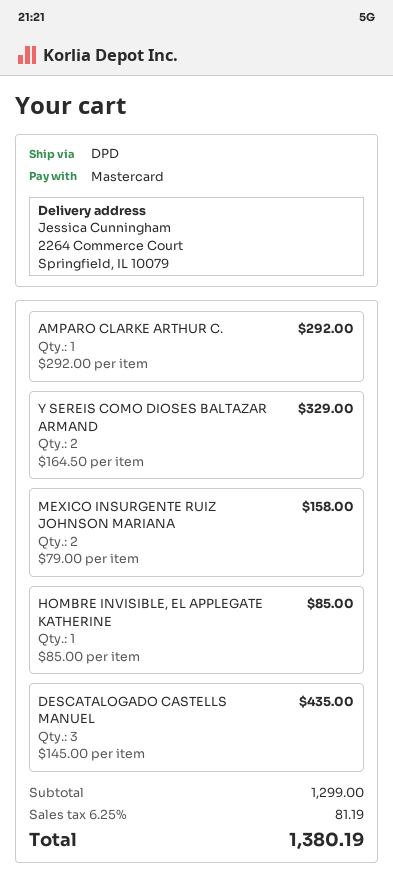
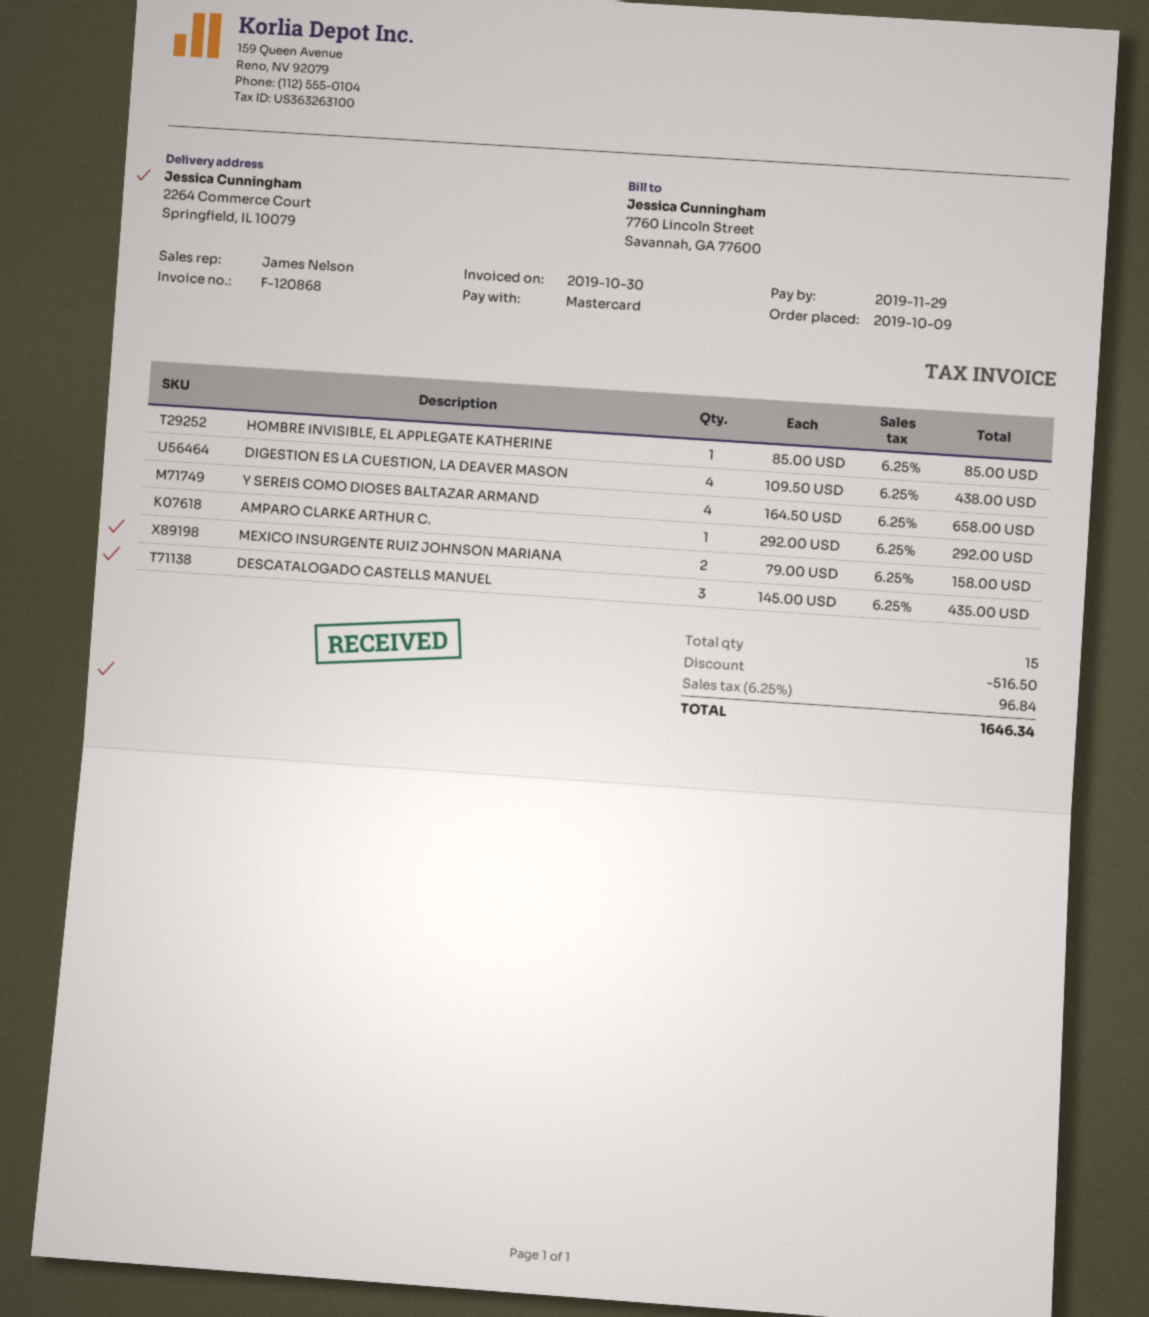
Y SEREIS COMO DIOSES BALTAZAR ARMAND: 2 x 164.50 = 329.00 -> 4 x 164.50 = 658.00
DIGESTION ES LA CUESTION, LA DEAVER MASON: none -> 4 x 109.50 = 438.00
discount: none -> 516.50
tax: 6.25% = 81.19 -> 6.25% = 96.84
total: 1380.19 -> 1646.34

